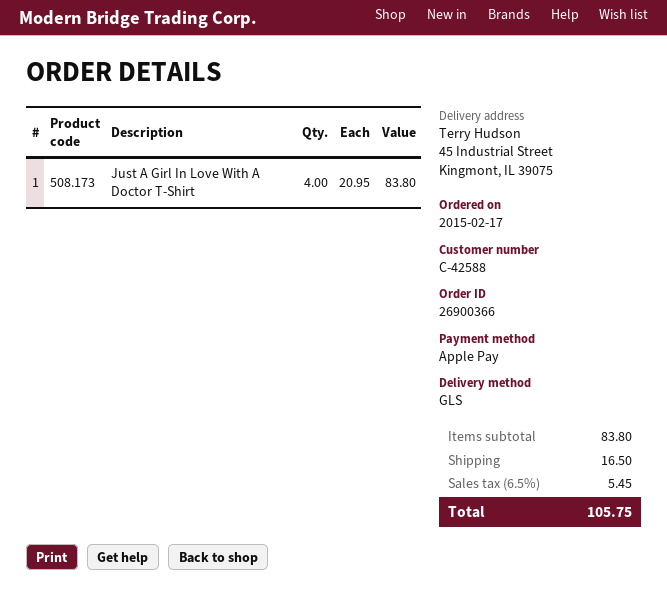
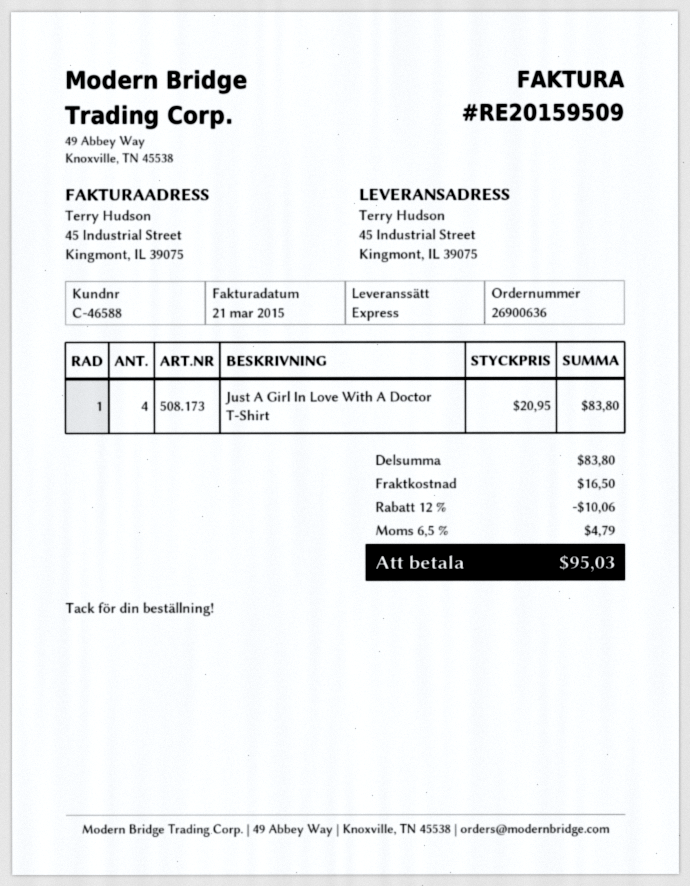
order number: 26900366 -> 26900636
customer number: C-42588 -> C-46588
shipping method: GLS -> express
discount: none -> 12% = 10.06
tax: 6.5% = 5.45 -> 6.5% = 4.79
total: 105.75 -> 95.03

